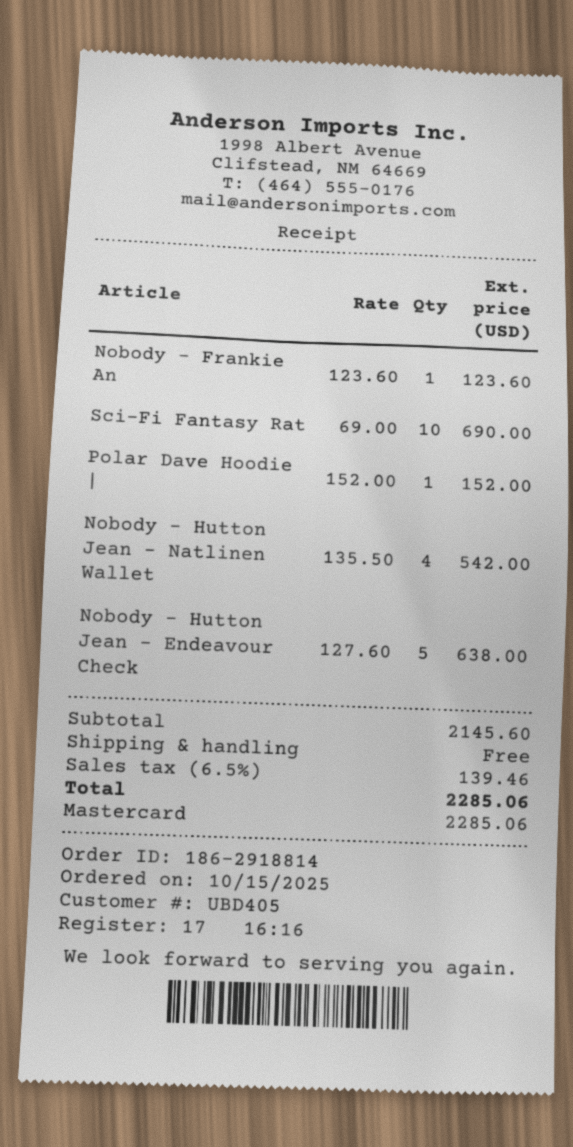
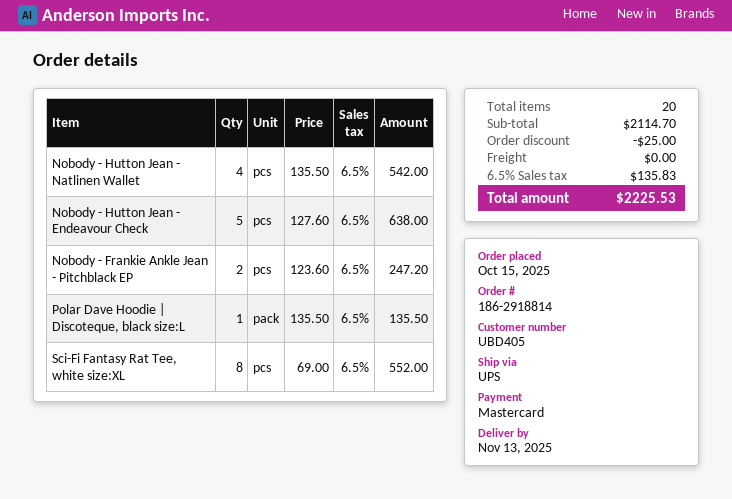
Nobody - Frankie An: 1 x 123.60 = 123.60 -> 2 x 123.60 = 247.20
Sci-Fi Fantasy Rat: 10 x 69.00 = 690.00 -> 8 x 69.00 = 552.00
Polar Dave Hoodie |: 1 x 152.00 = 152.00 -> 1 x 135.50 = 135.50
subtotal: 2145.60 -> 2114.70
discount: none -> 25.00
tax: 6.5% = 139.46 -> 6.5% = 135.83
total: 2285.06 -> 2225.53

